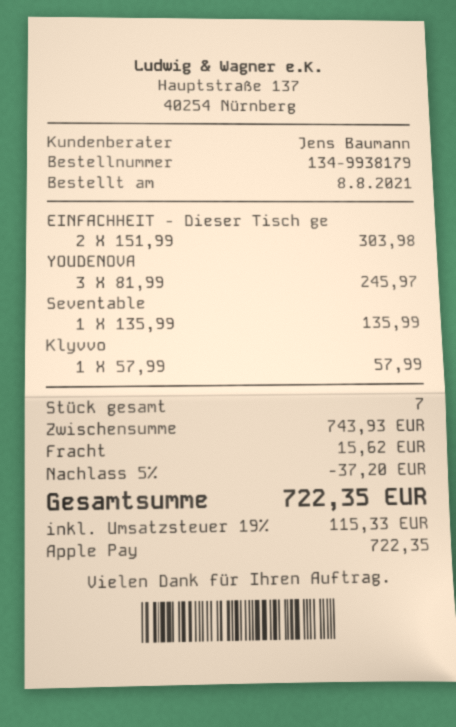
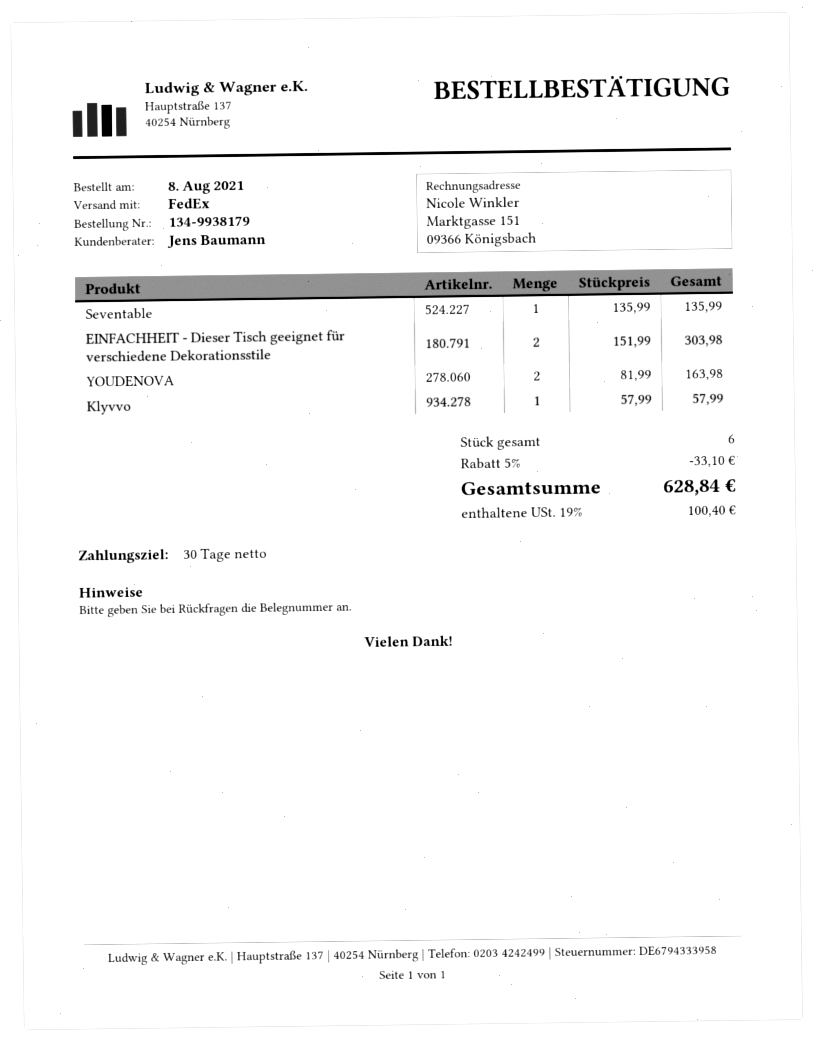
YOUDENOVA: 3 x 81.99 = 245.97 -> 2 x 81.99 = 163.98
total quantity: 7 -> 6
discount: 5% = 37.20 -> 5% = 33.10
shipping: 15.62 -> none
tax: 19% = 115.33 -> 19% = 100.40
total: 722.35 -> 628.84

